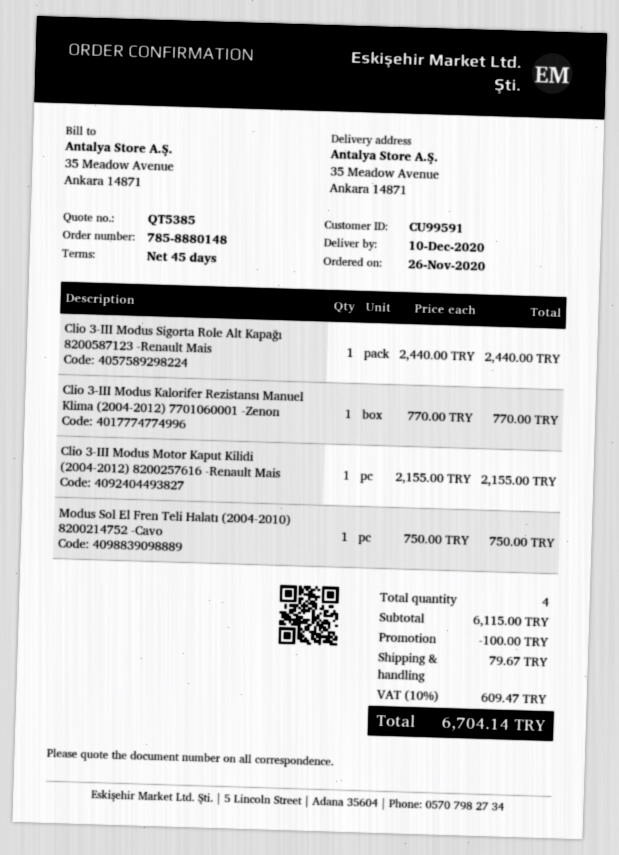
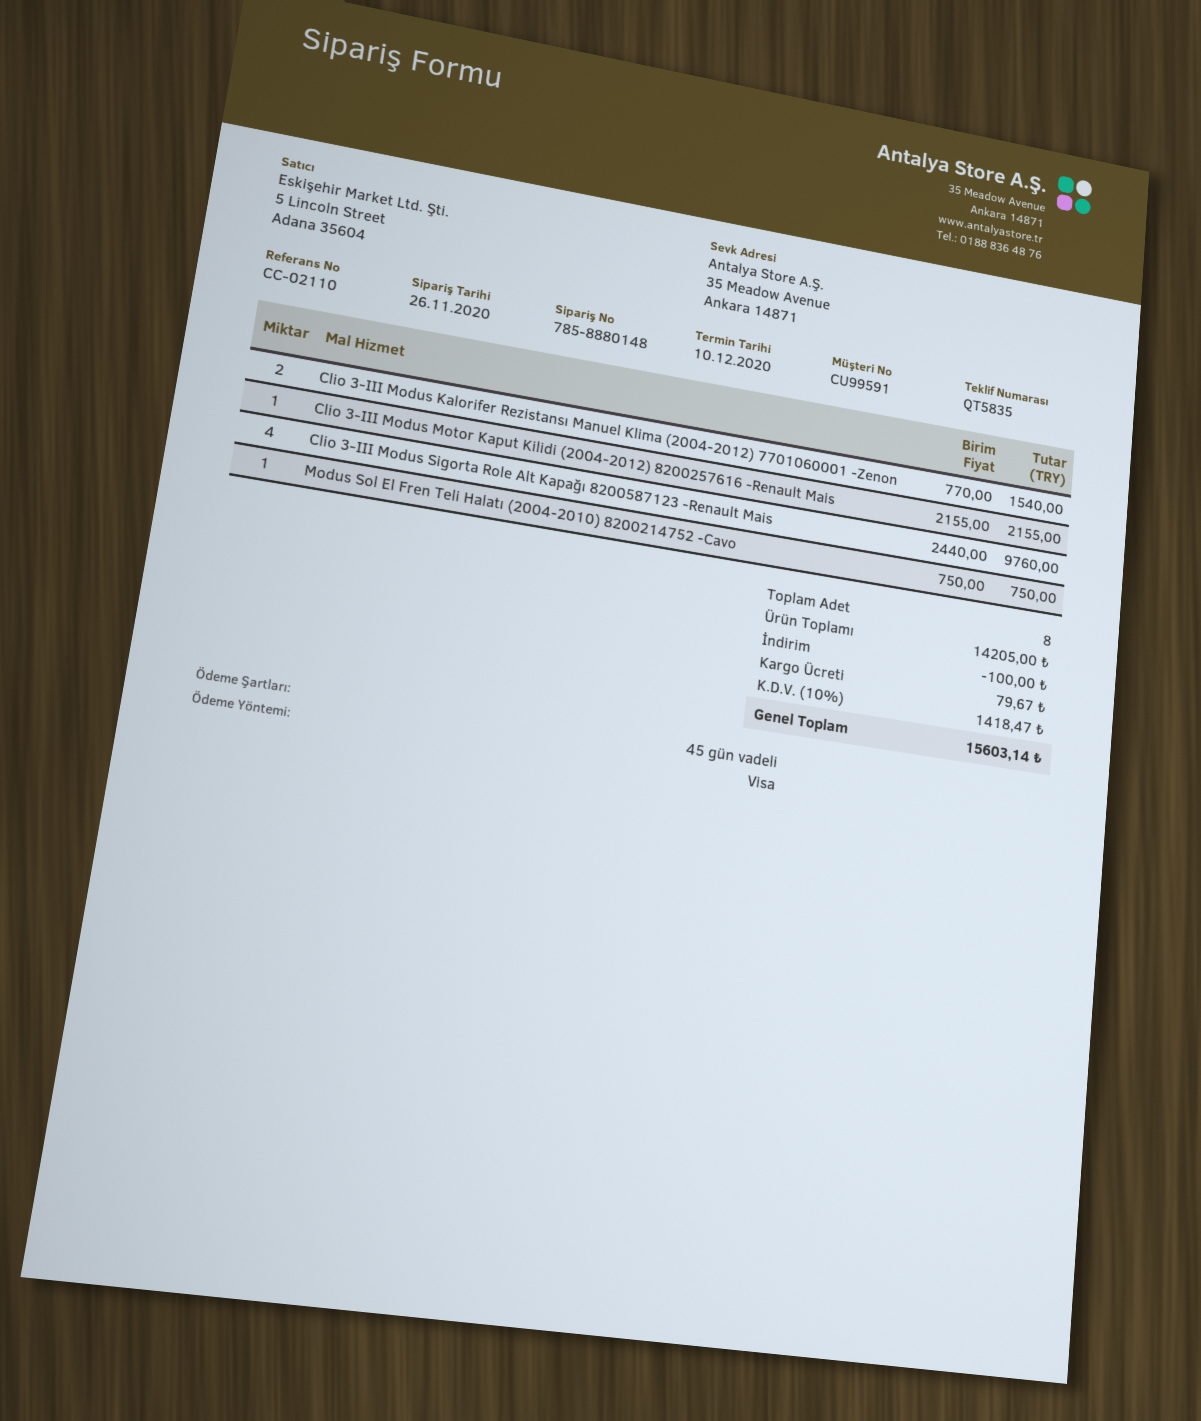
quote number: QT5385 -> QT5835
Clio 3-III Modus Sigorta Role Alt Kapağı 8200587123 -Renault Mais: 1 x 2440.00 = 2440.00 -> 4 x 2440.00 = 9760.00
Clio 3-III Modus Kalorifer Rezistansı Manuel Klima (2004-2012) 7701060001 -Zenon: 1 x 770.00 = 770.00 -> 2 x 770.00 = 1540.00
total quantity: 4 -> 8
subtotal: 6115.00 -> 14205.00
tax: 10% = 609.47 -> 10% = 1418.47
total: 6704.14 -> 15603.14

